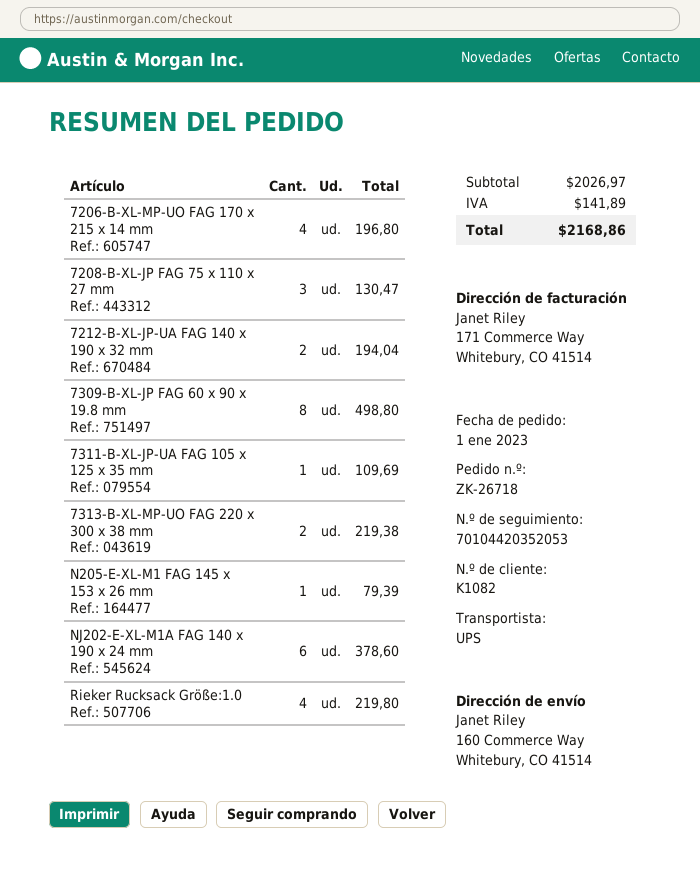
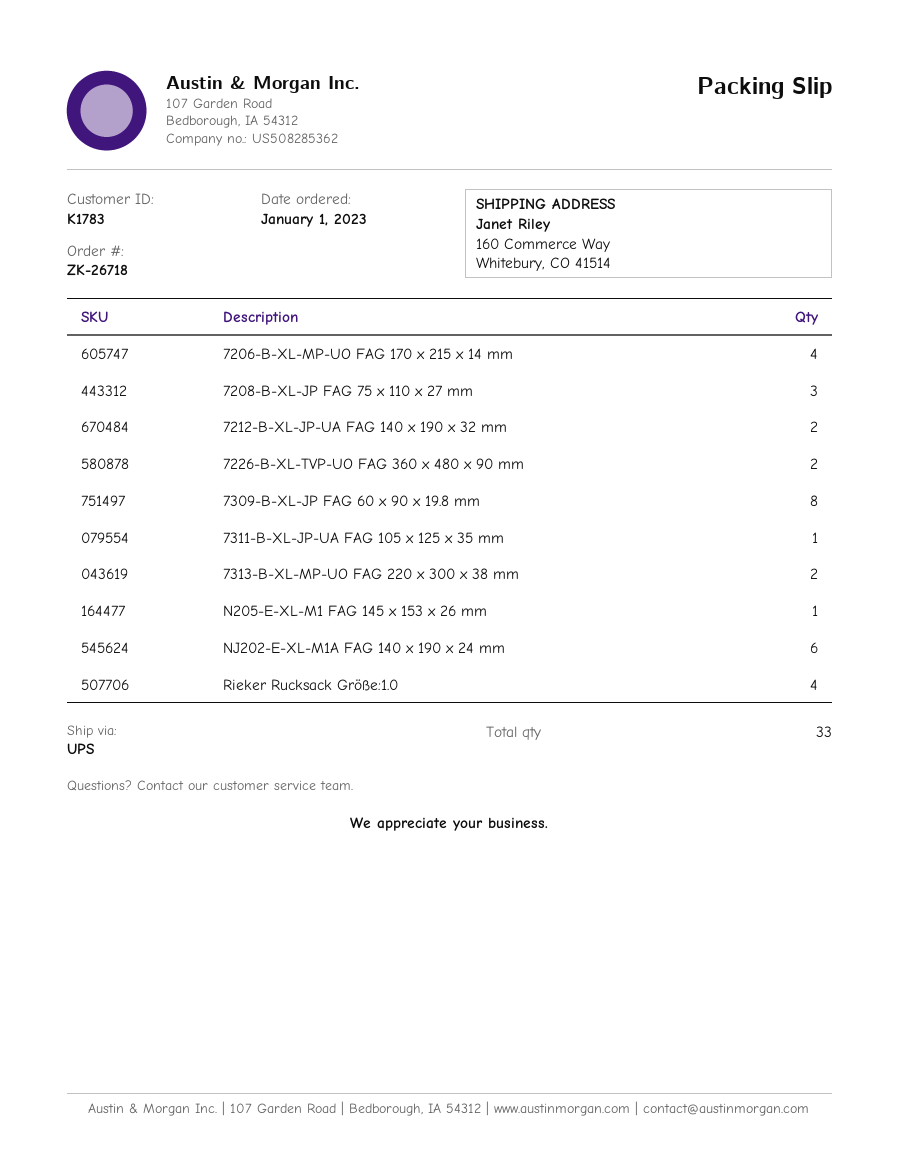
customer number: K1082 -> K1783
7226-B-XL-TVP-UO FAG 360 x 480 x 90 mm: none -> 2

